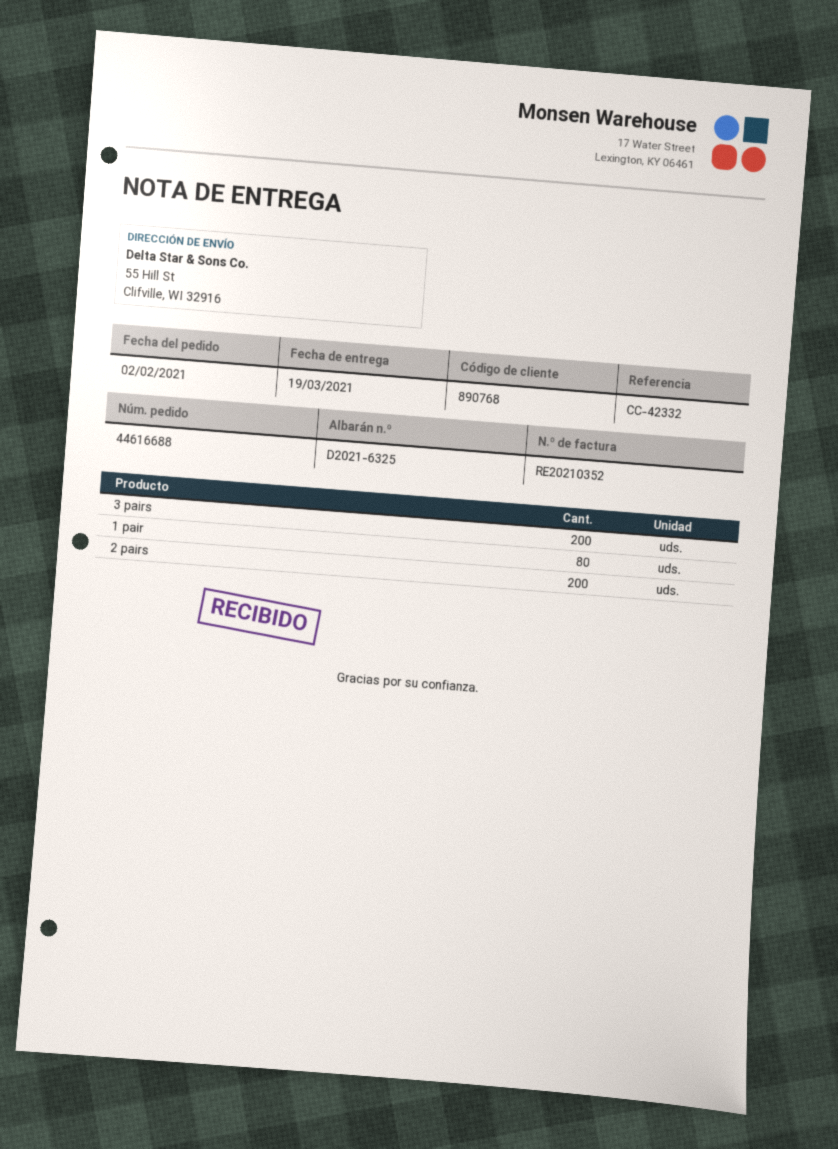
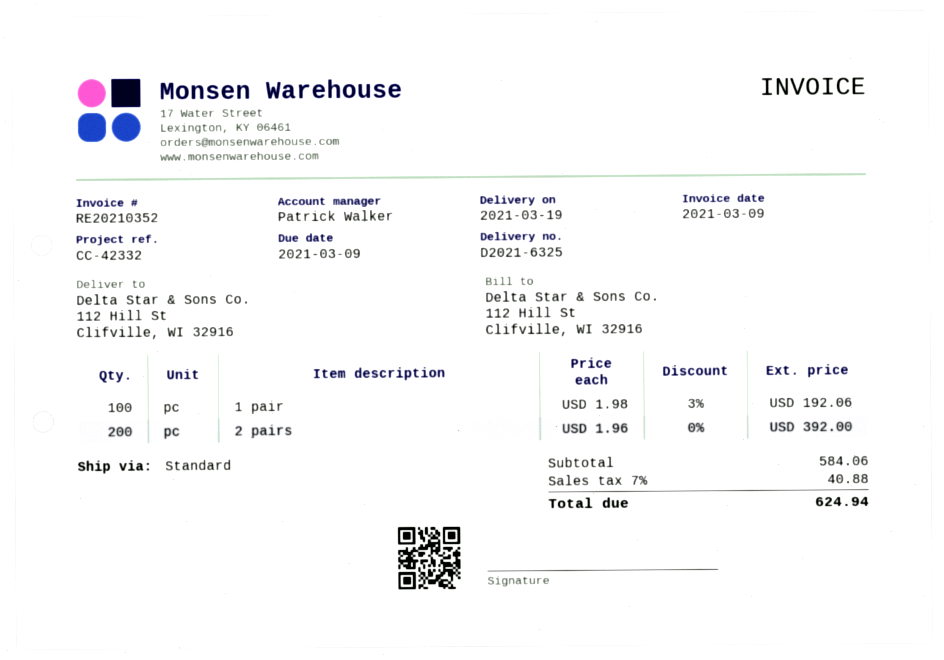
ship to: 55 Hill St, Clifville, WI 32916 -> 112 Hill St, Clifville, WI 32916
3 pairs: 200 -> none
1 pair: 80 -> 100

